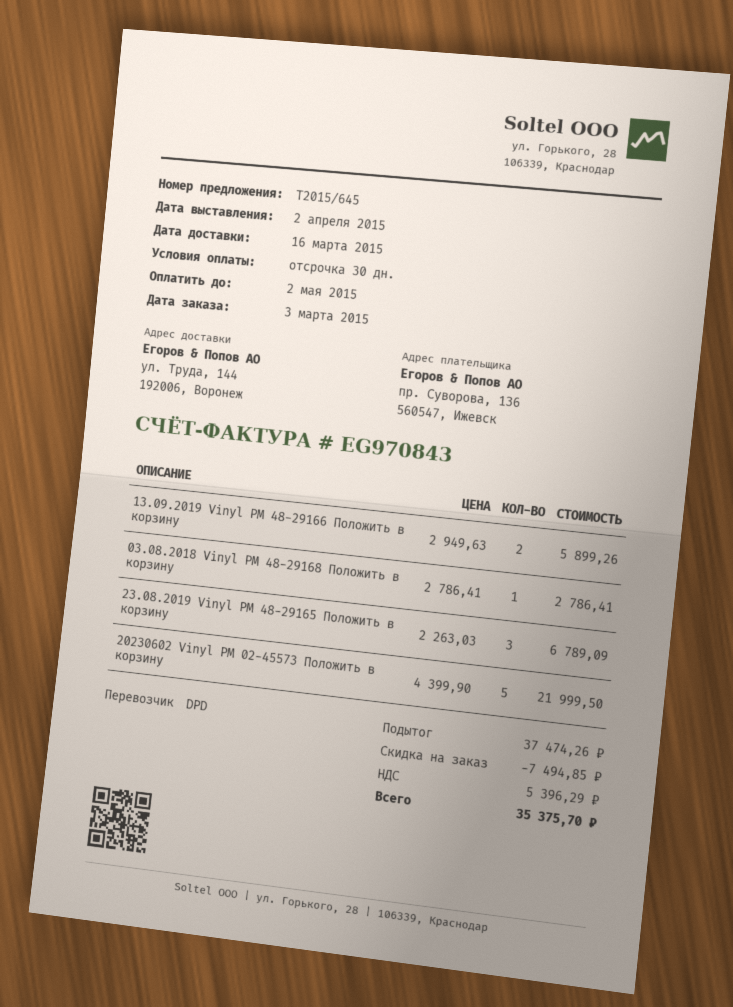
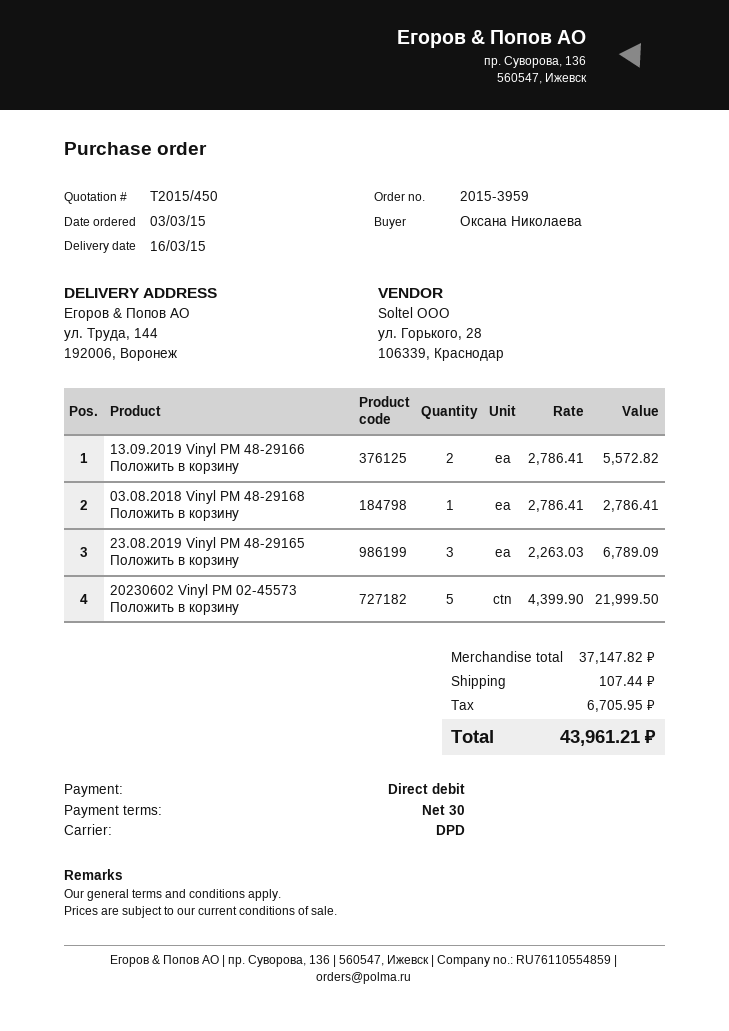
quote number: T2015/645 -> T2015/450
13.09.2019 Vinyl PM 48-29166 Положить в корзину: 2 x 2949.63 = 5899.26 -> 2 x 2786.41 = 5572.82
subtotal: 37474.26 -> 37147.82
discount: 7494.85 -> none
shipping: none -> 107.44
tax: 5396.29 -> 6705.95
total: 35375.70 -> 43961.21

